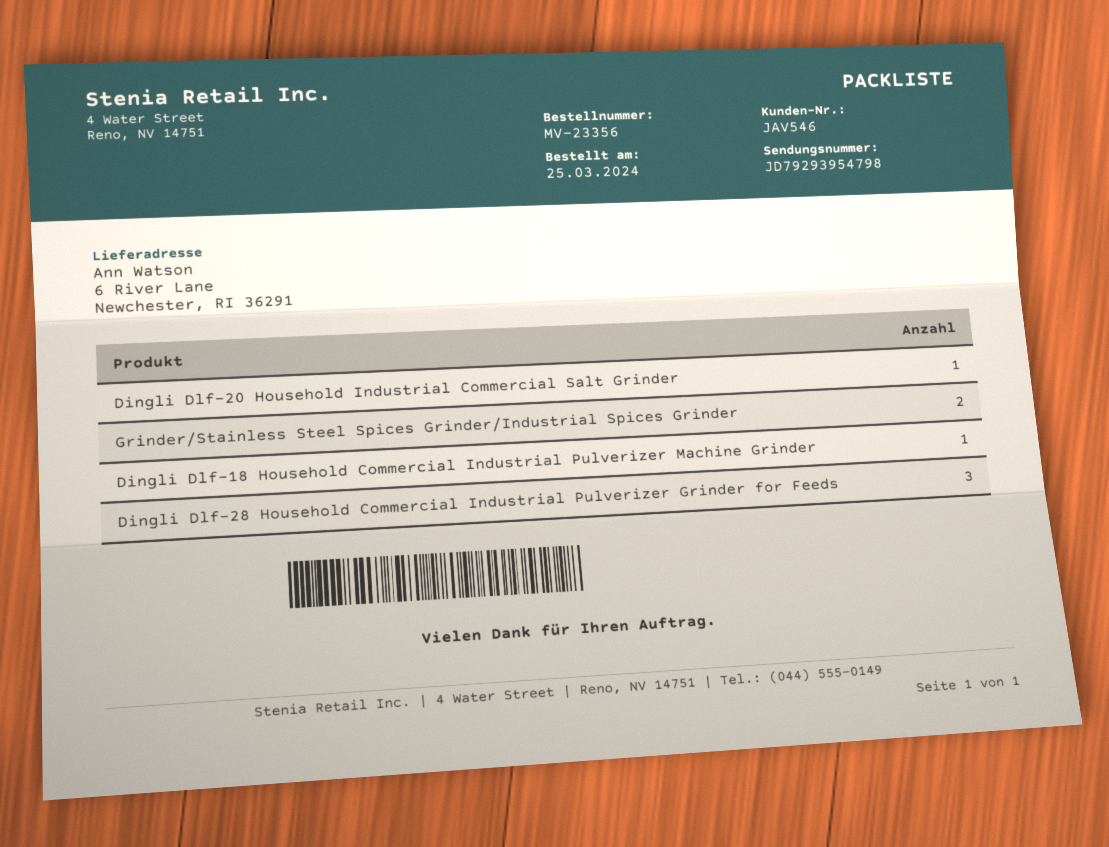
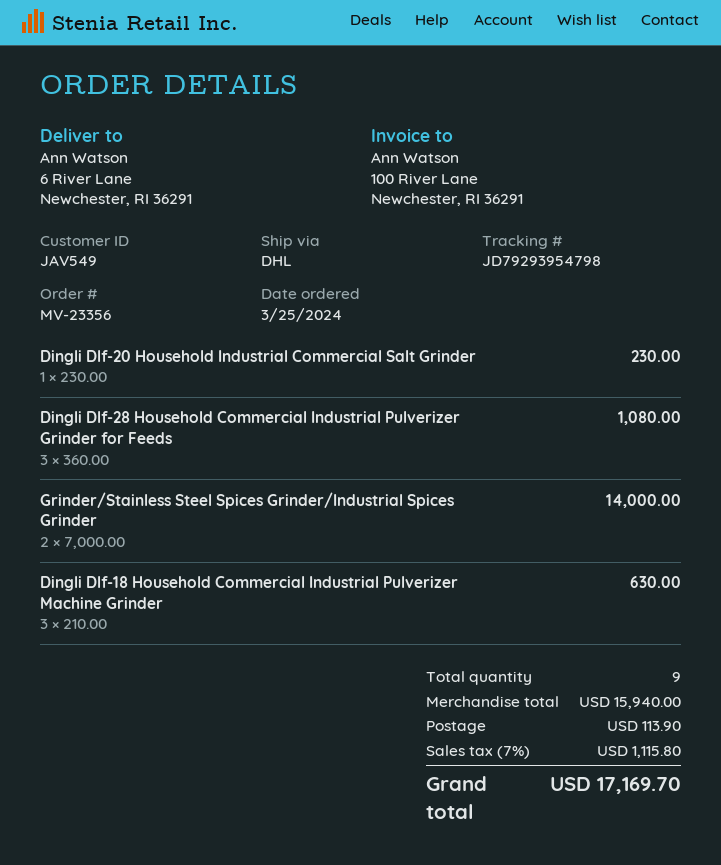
customer number: JAV546 -> JAV549
Dingli Dlf-18 Household Commercial Industrial Pulverizer Machine Grinder: 1 -> 3

